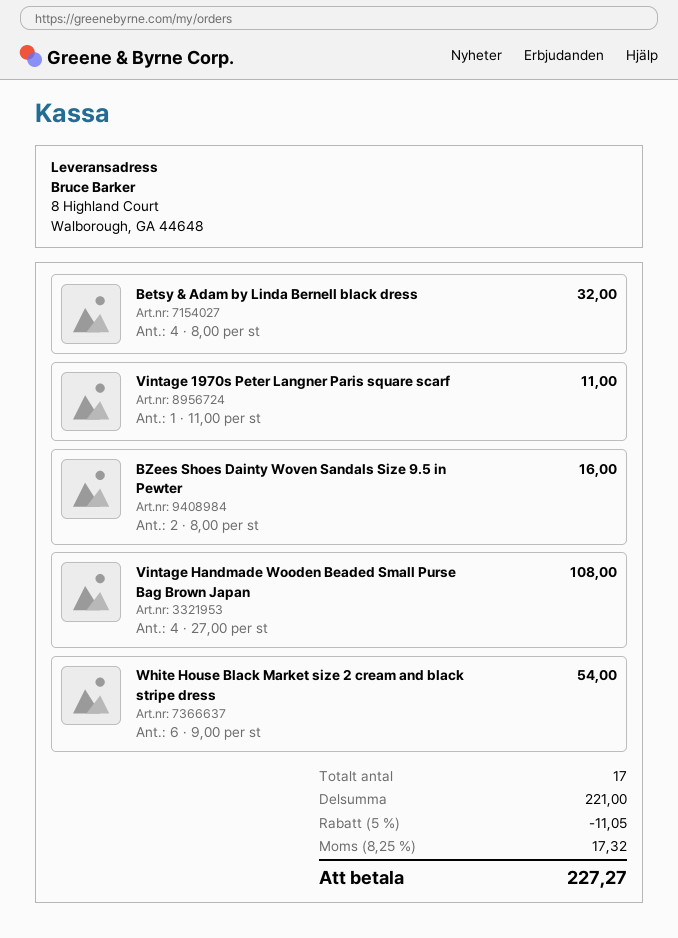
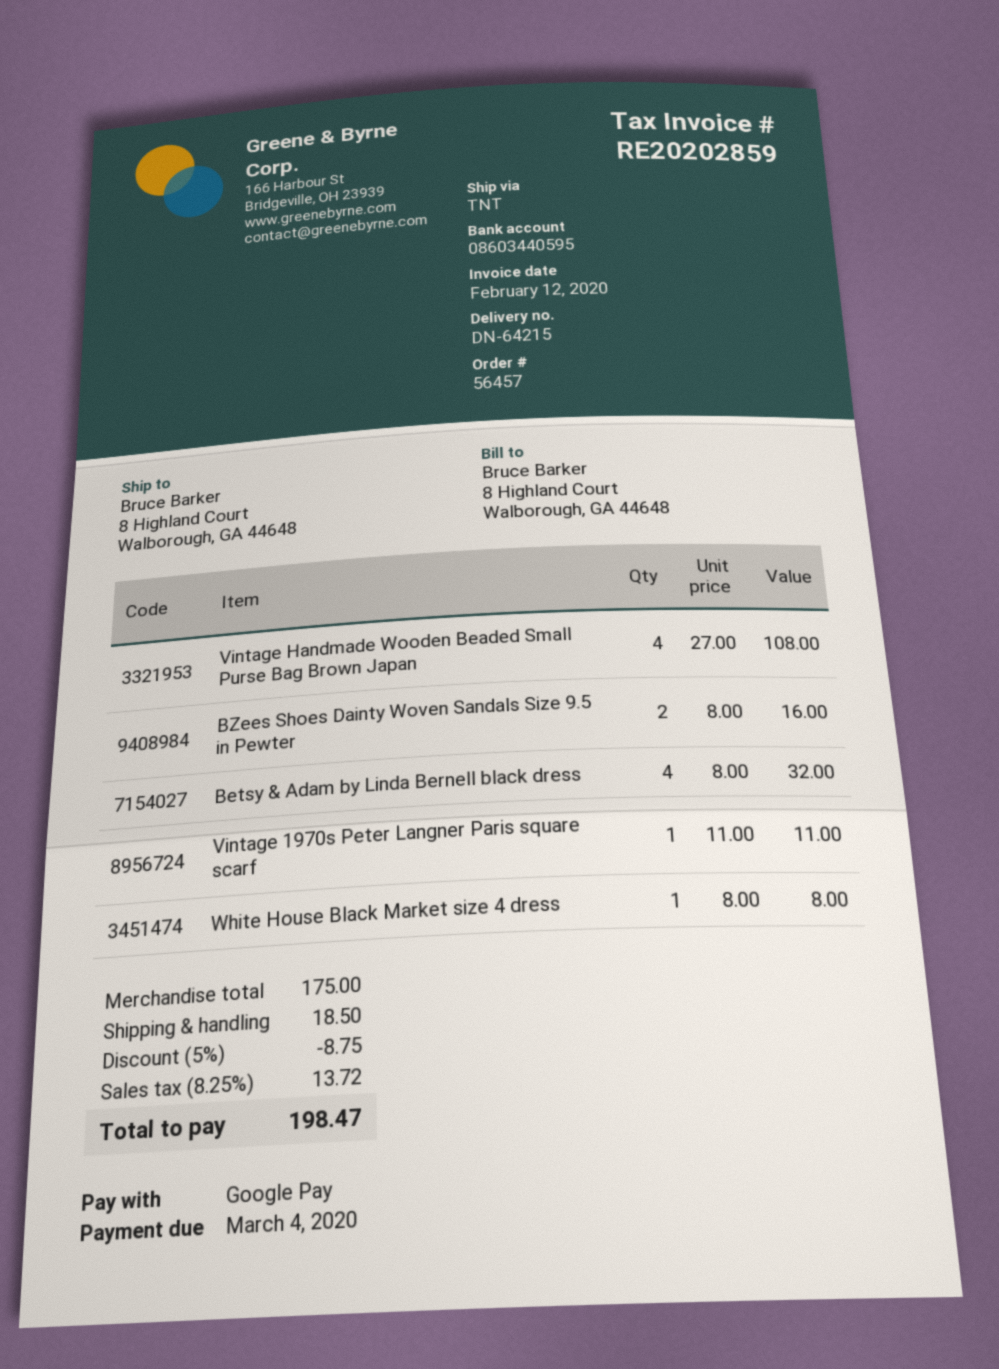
White House Black Market size 2 cream and black stripe dress: 6 x 9.00 = 54.00 -> none
White House Black Market size 4 dress: none -> 1 x 8.00 = 8.00
subtotal: 221.00 -> 175.00
discount: 5% = 11.05 -> 5% = 8.75
shipping: none -> 18.50
tax: 8.25% = 17.32 -> 8.25% = 13.72
total: 227.27 -> 198.47

